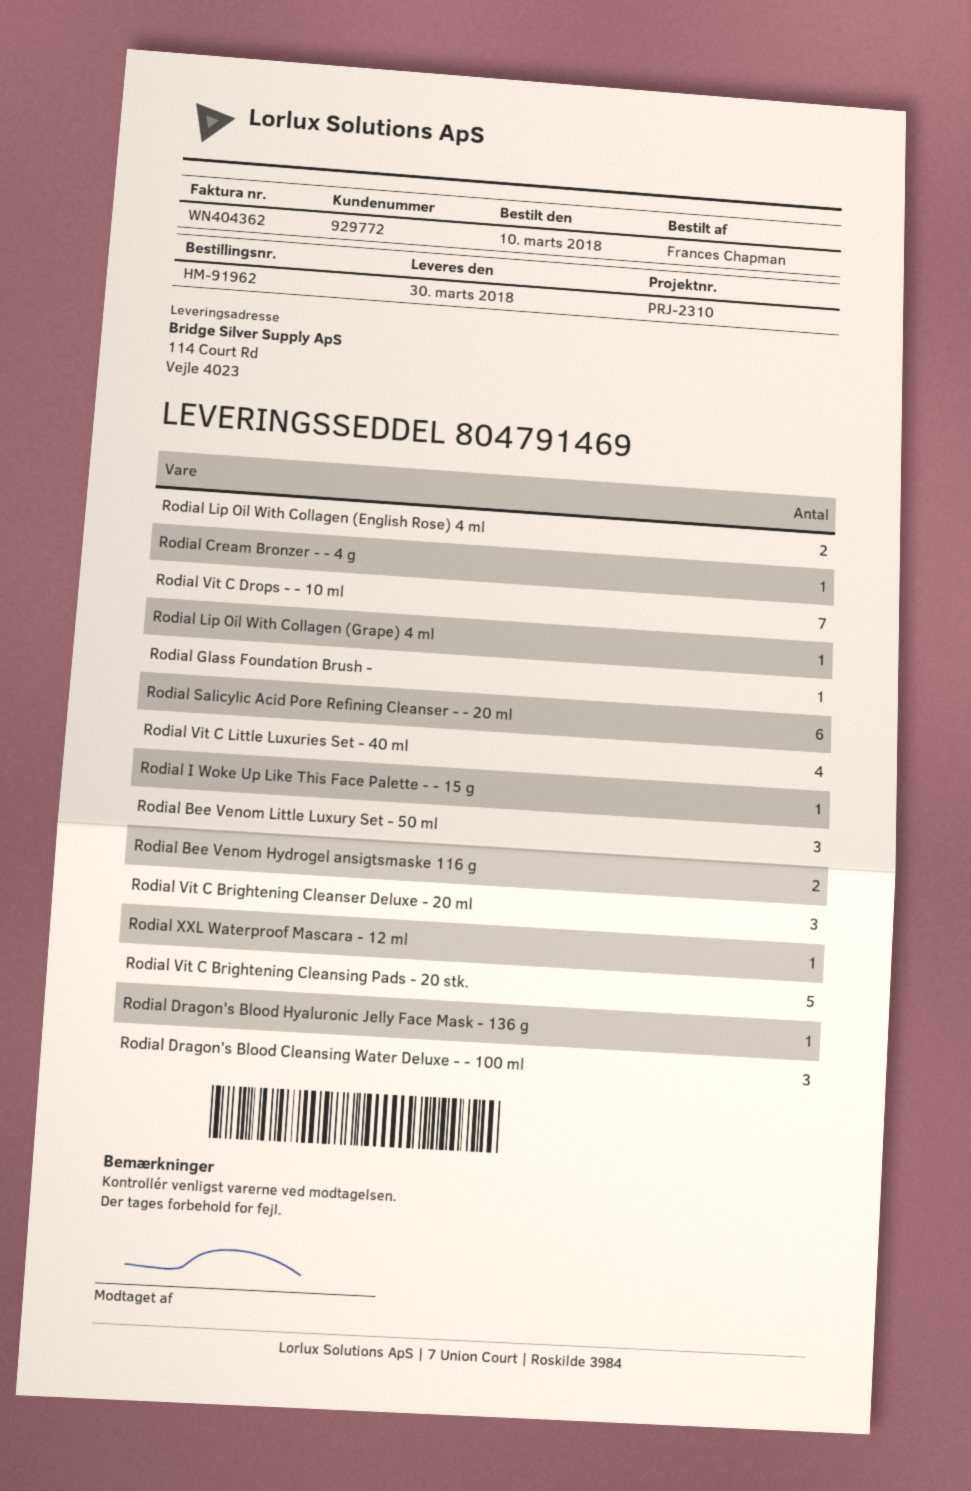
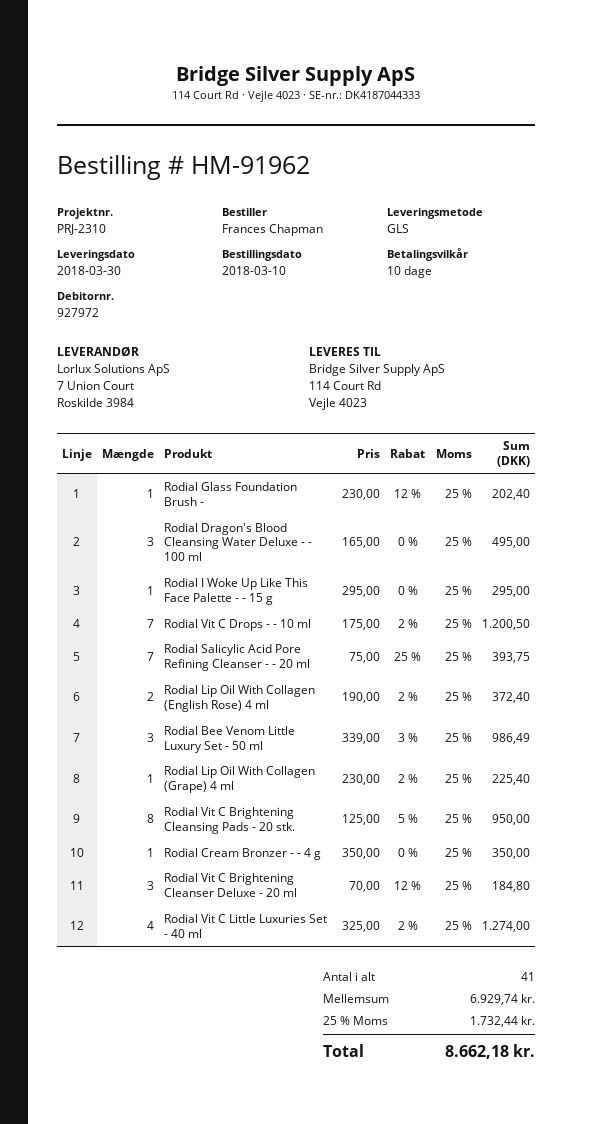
customer number: 929772 -> 927972
Rodial Salicylic Acid Pore Refining Cleanser - - 20 ml: 6 -> 7
Rodial Bee Venom Hydrogel ansigtsmaske 116 g: 2 -> none
Rodial XXL Waterproof Mascara - 12 ml: 1 -> none
Rodial Vit C Brightening Cleansing Pads - 20 stk.: 5 -> 8
Rodial Dragon's Blood Hyaluronic Jelly Face Mask - 136 g: 1 -> none

